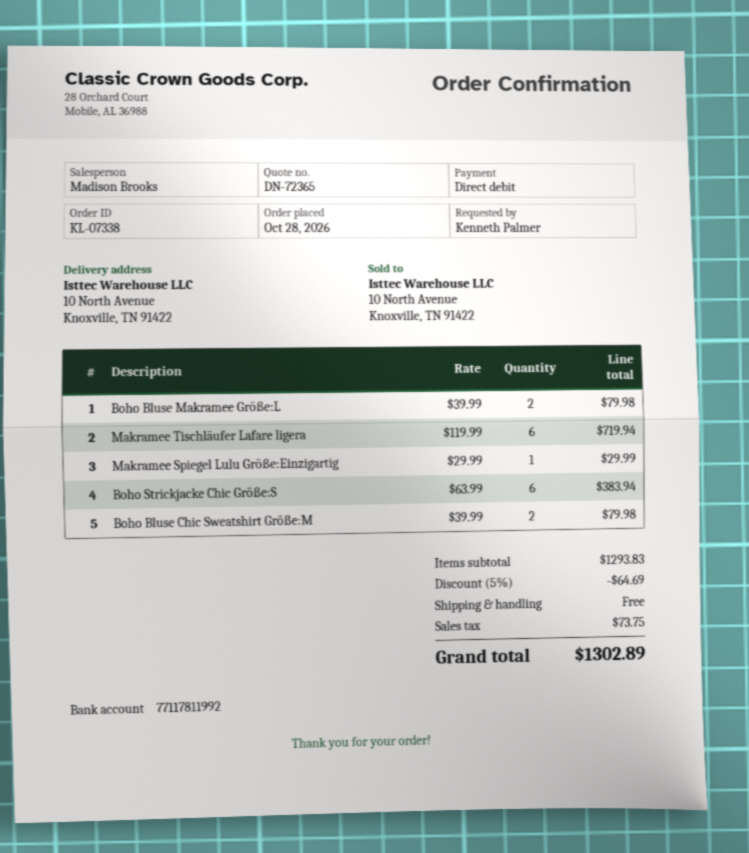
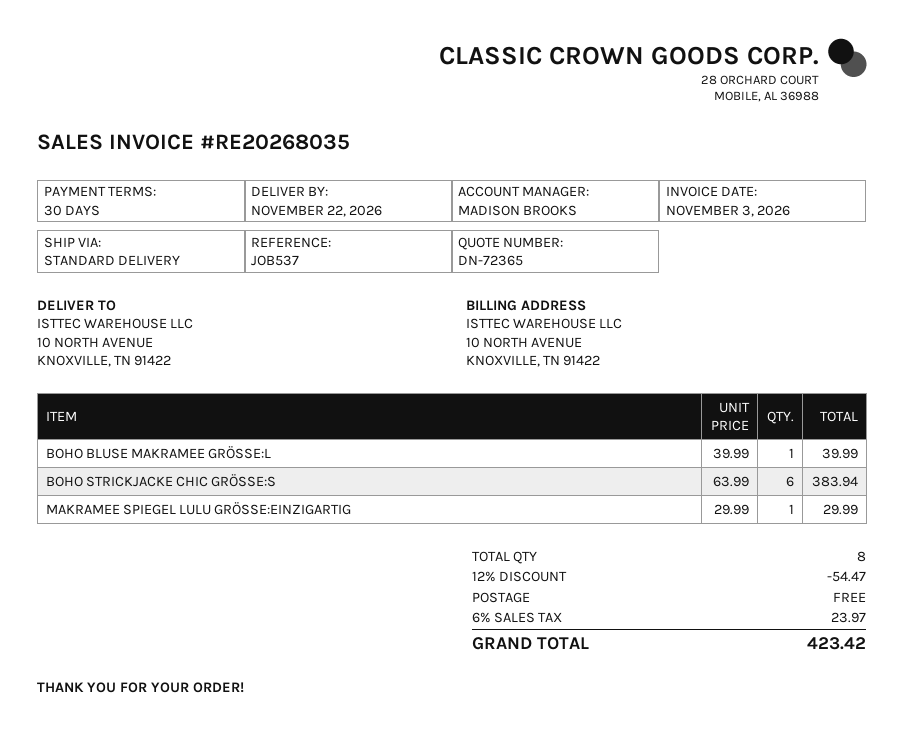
Boho Bluse Makramee Größe:L: 2 x 39.99 = 79.98 -> 1 x 39.99 = 39.99
Makramee Tischläufer Lafare ligera: 6 x 119.99 = 719.94 -> none
Boho Bluse Chic Sweatshirt Größe:M: 2 x 39.99 = 79.98 -> none
discount: 5% = 64.69 -> 12% = 54.47
tax: 73.75 -> 23.97
total: 1302.89 -> 423.42

